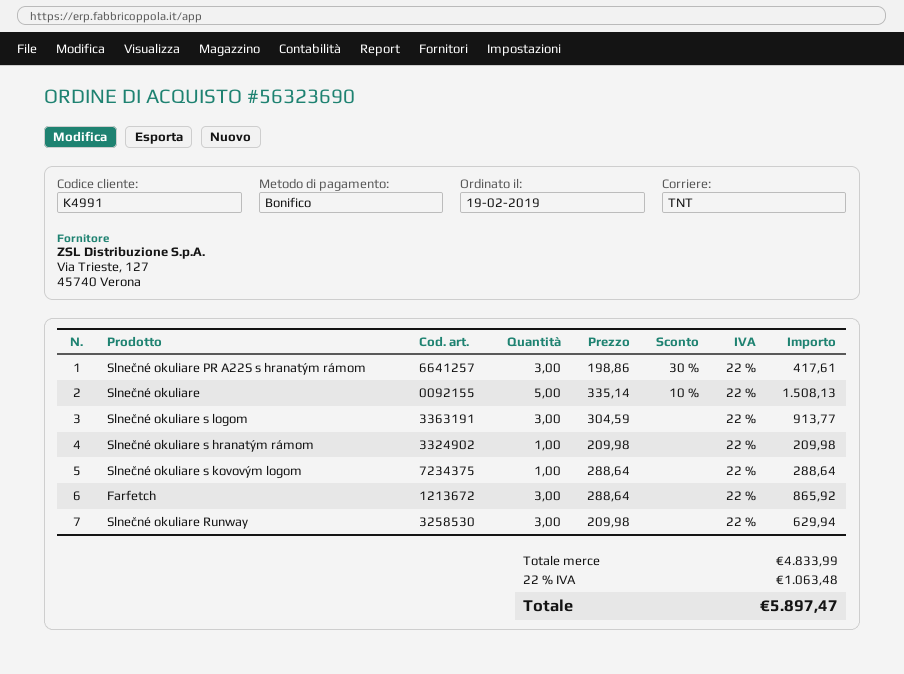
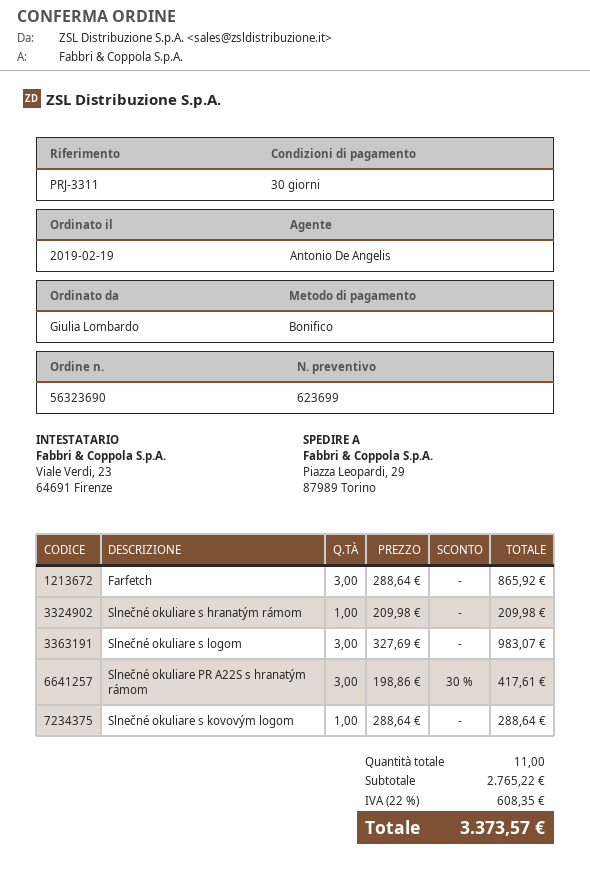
Slnečné okuliare: 5 x 335.14 - 10% = 1508.13 -> none
Slnečné okuliare s logom: 3 x 304.59 = 913.77 -> 3 x 327.69 = 983.07
Slnečné okuliare Runway: 3 x 209.98 = 629.94 -> none
subtotal: 4833.99 -> 2765.22
tax: 22% = 1063.48 -> 22% = 608.35
total: 5897.47 -> 3373.57

